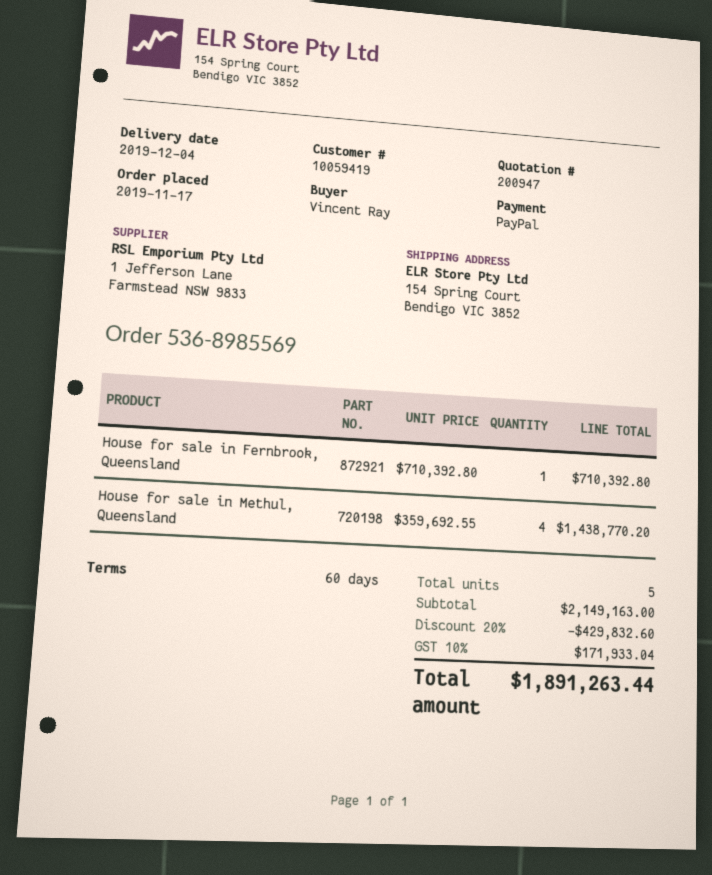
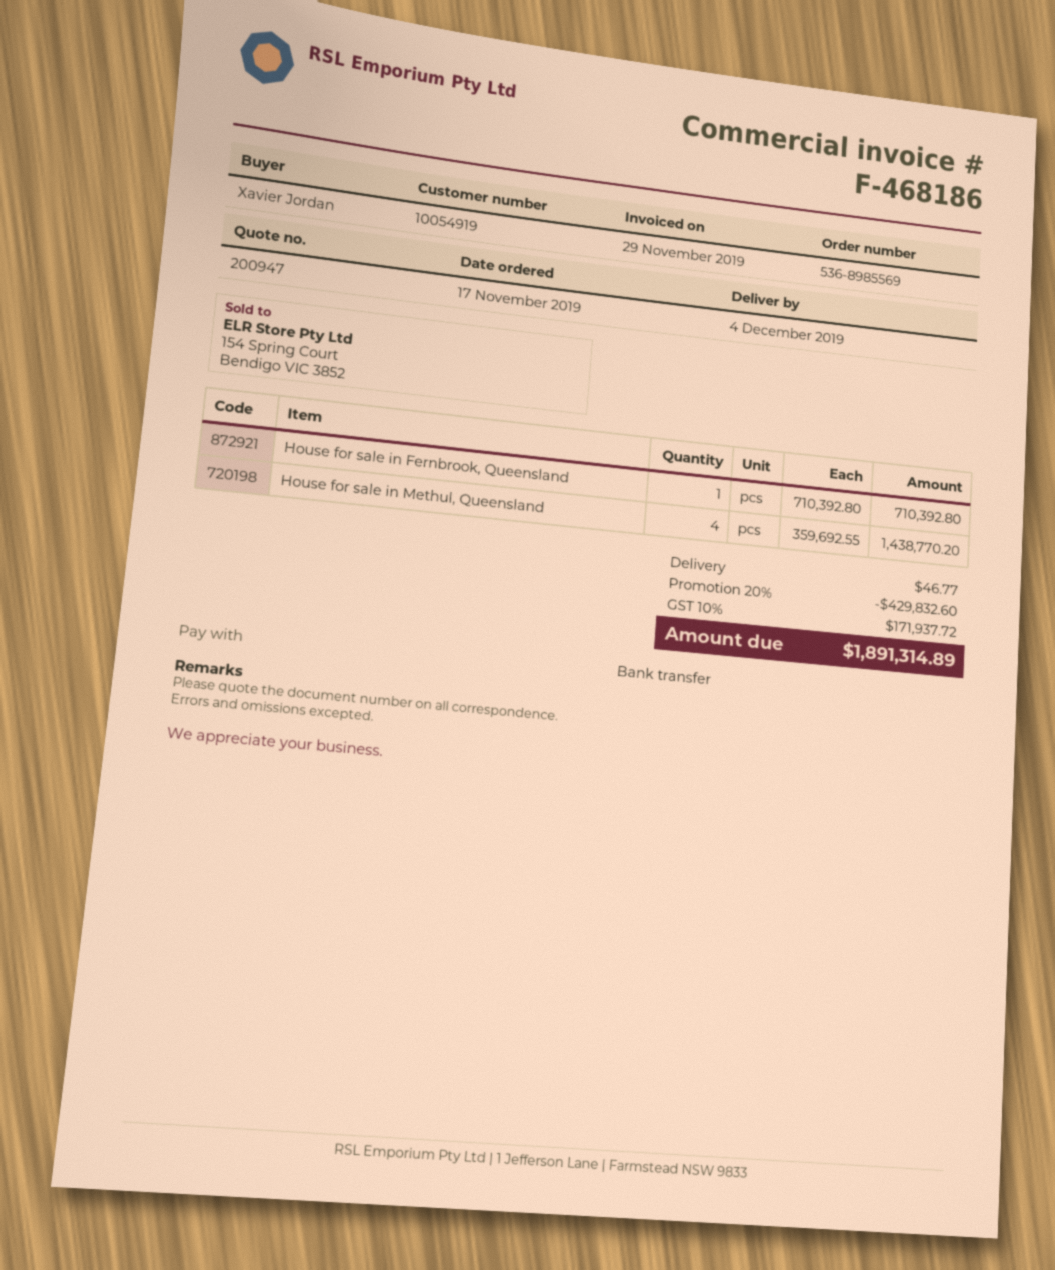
customer number: 10059419 -> 10054919
ordered by: Vincent Ray -> Xavier Jordan
payment method: PayPal -> bank transfer
shipping: none -> 46.77
tax: 10% = 171933.04 -> 10% = 171937.72
total: 1891263.44 -> 1891314.89

